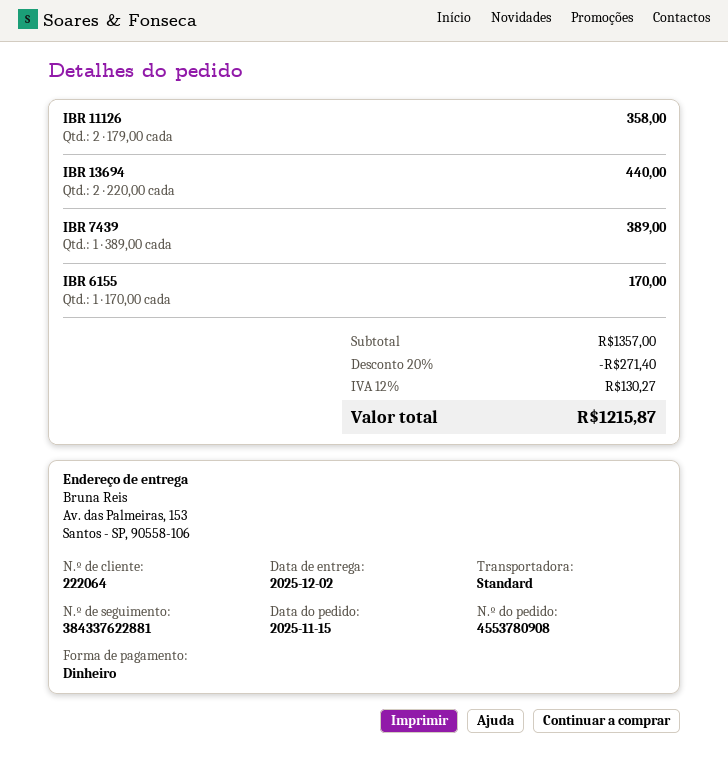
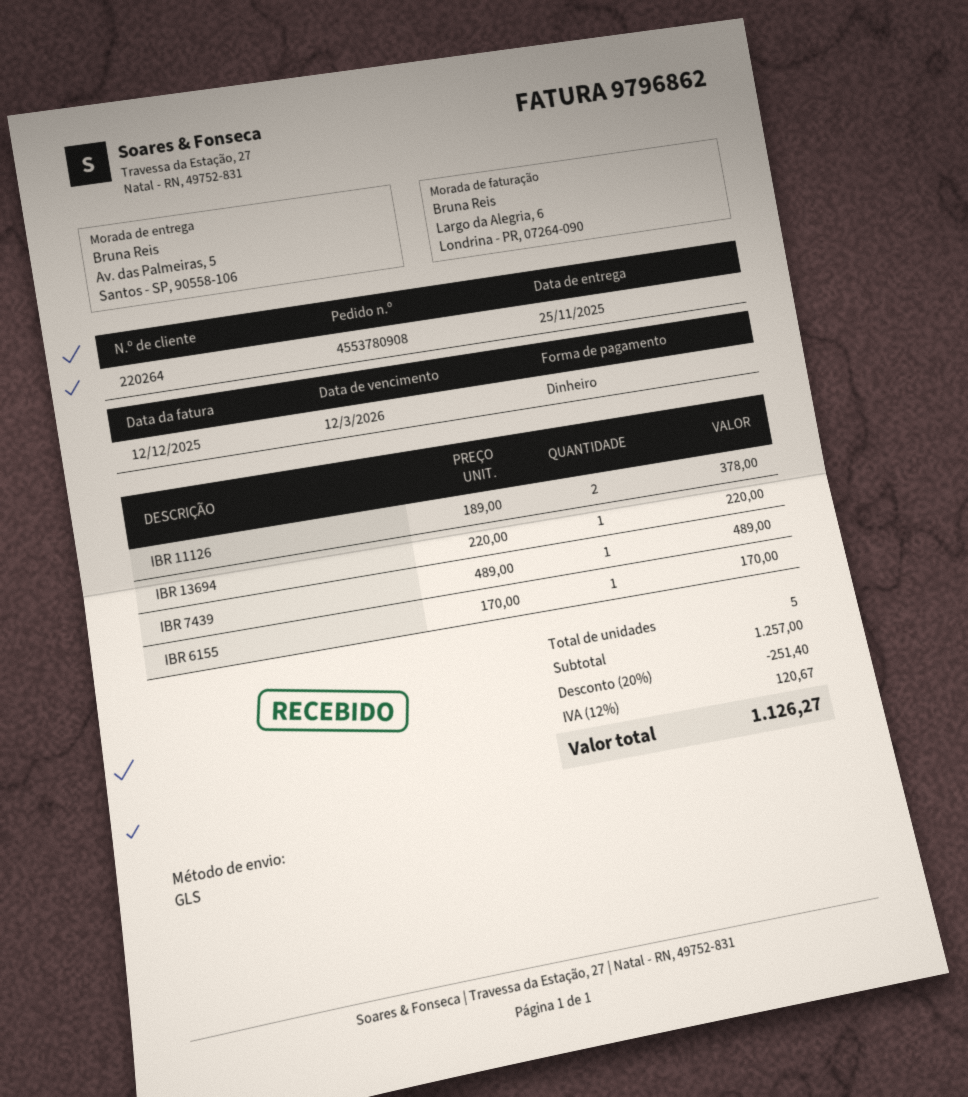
delivery date: 2025-12-02 -> 2025-11-25
customer number: 222064 -> 220264
shipping method: standard -> GLS
ship to: Av. das Palmeiras, 153, Santos - SP, 90558-106 -> Av. das Palmeiras, 5, Santos - SP, 90558-106
IBR 11126: 2 x 179.00 = 358.00 -> 2 x 189.00 = 378.00
IBR 13694: 2 x 220.00 = 440.00 -> 1 x 220.00 = 220.00
IBR 7439: 1 x 389.00 = 389.00 -> 1 x 489.00 = 489.00
subtotal: 1357.00 -> 1257.00
discount: 20% = 271.40 -> 20% = 251.40
tax: 12% = 130.27 -> 12% = 120.67
total: 1215.87 -> 1126.27

